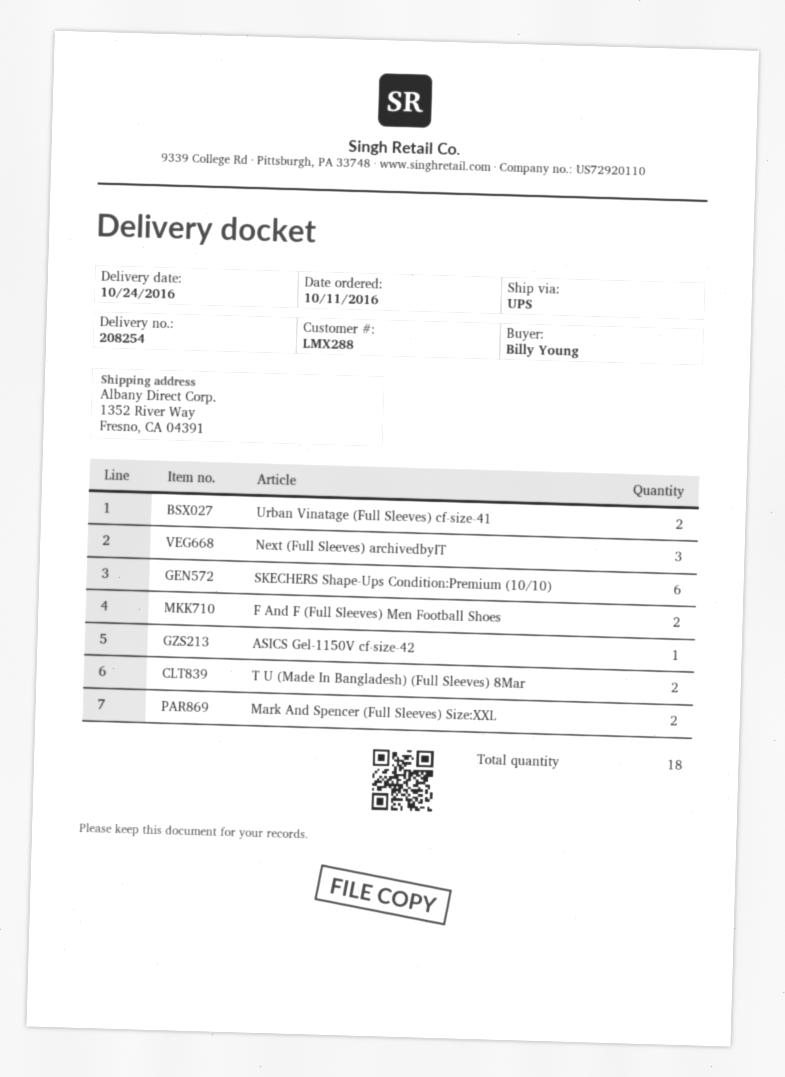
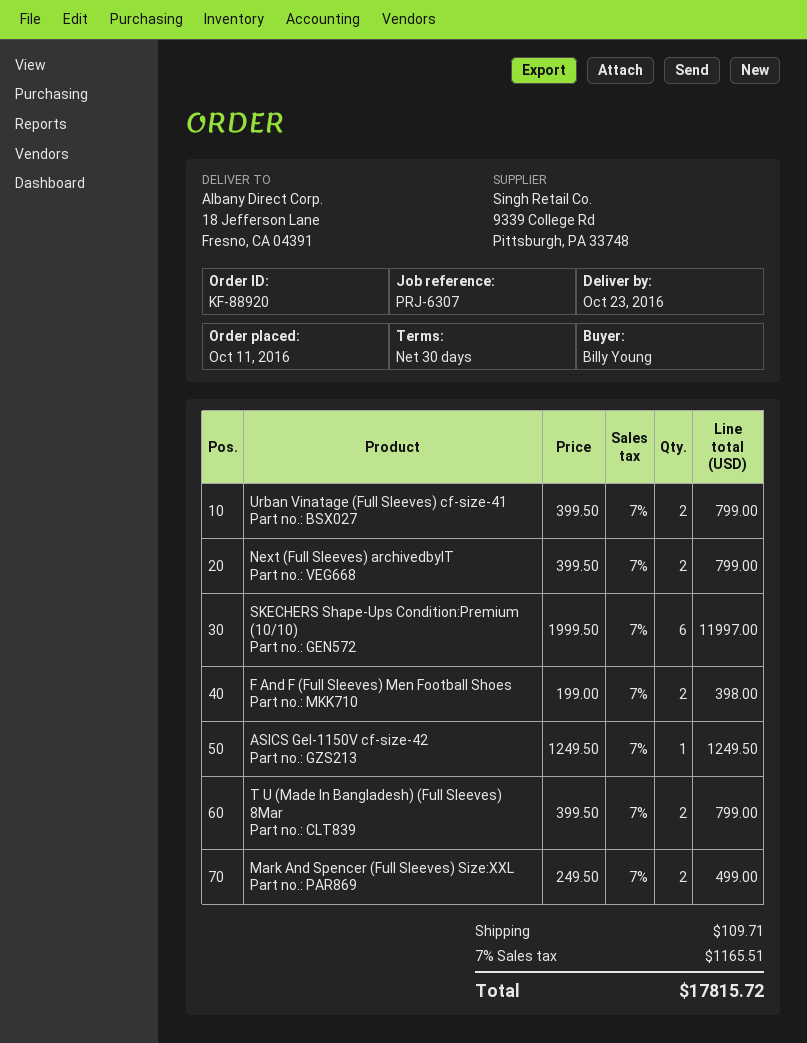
delivery date: 2016-10-24 -> 2016-10-23
ship to: 1352 River Way, Fresno, CA 04391 -> 18 Jefferson Lane, Fresno, CA 04391
Next (Full Sleeves) archivedbyIT: 3 -> 2

